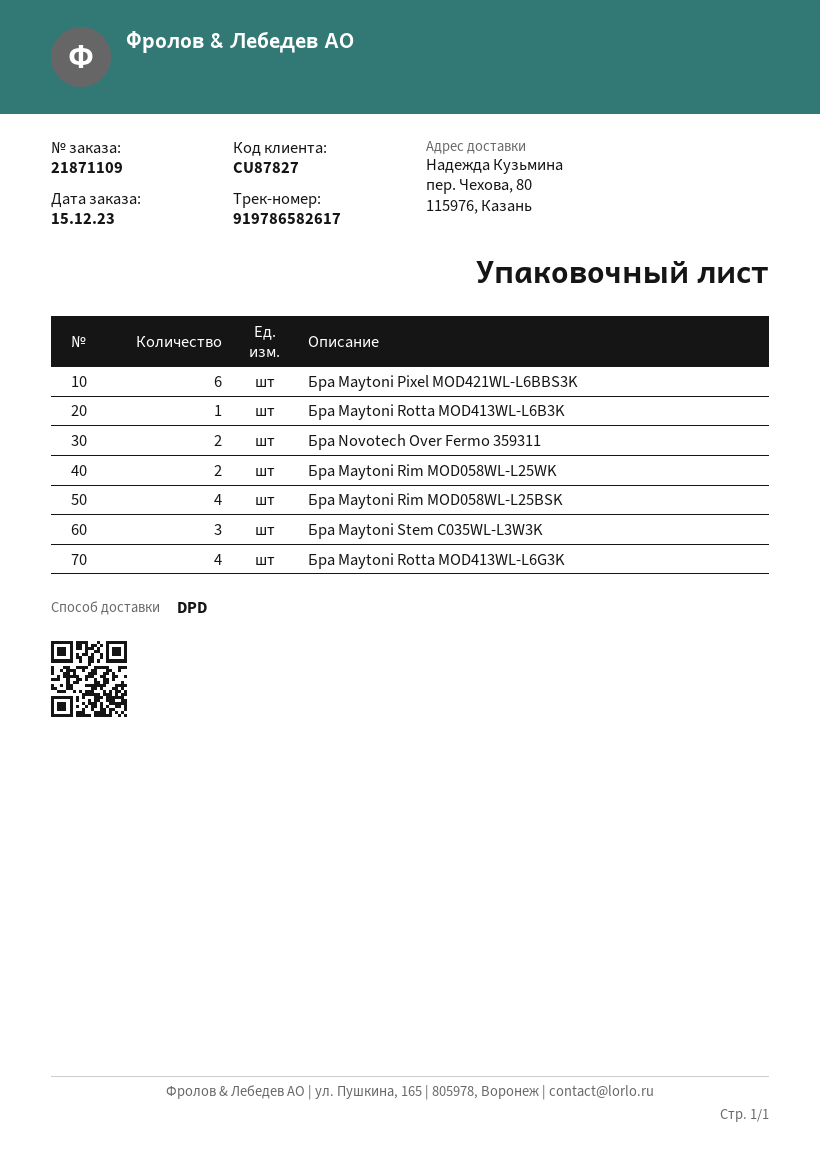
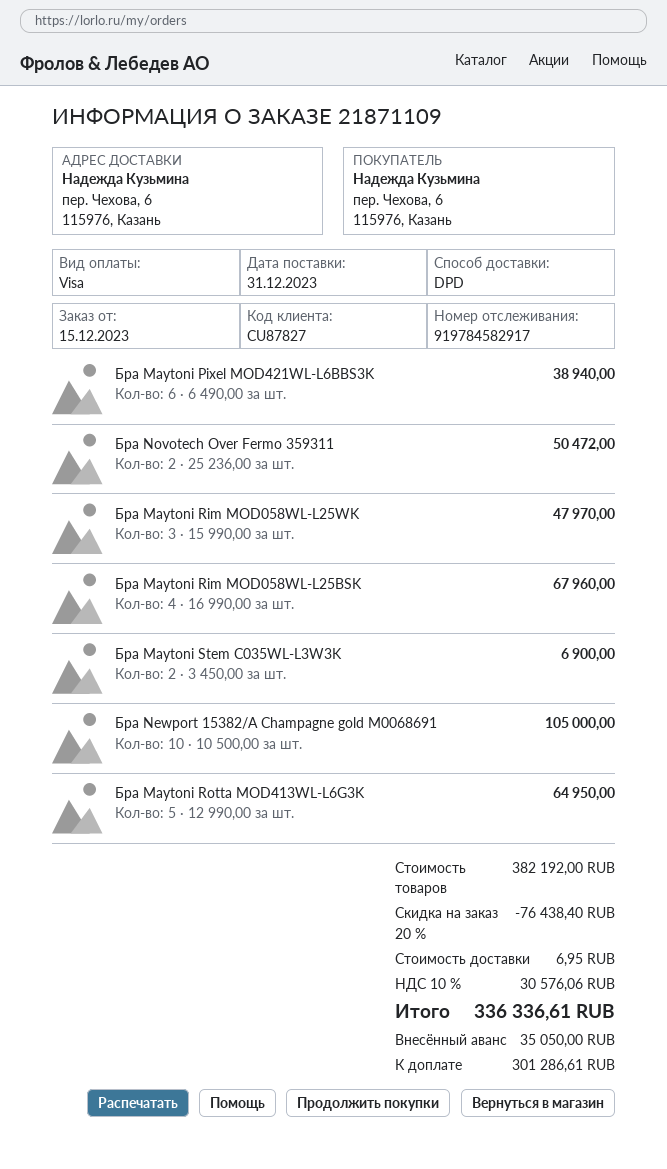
tracking number: 919786582617 -> 919784582917
ship to: пер. Чехова, 80, 115976, Казань -> пер. Чехова, 6, 115976, Казань
Бра Maytoni Rotta MOD413WL-L6B3K: 1 -> none
Бра Maytoni Rim MOD058WL-L25WK: 2 -> 3
Бра Maytoni Stem C035WL-L3W3K: 3 -> 2
Бра Maytoni Rotta MOD413WL-L6G3K: 4 -> 5
Бра Newport 15382/A Champagne gold М0068691: none -> 10

